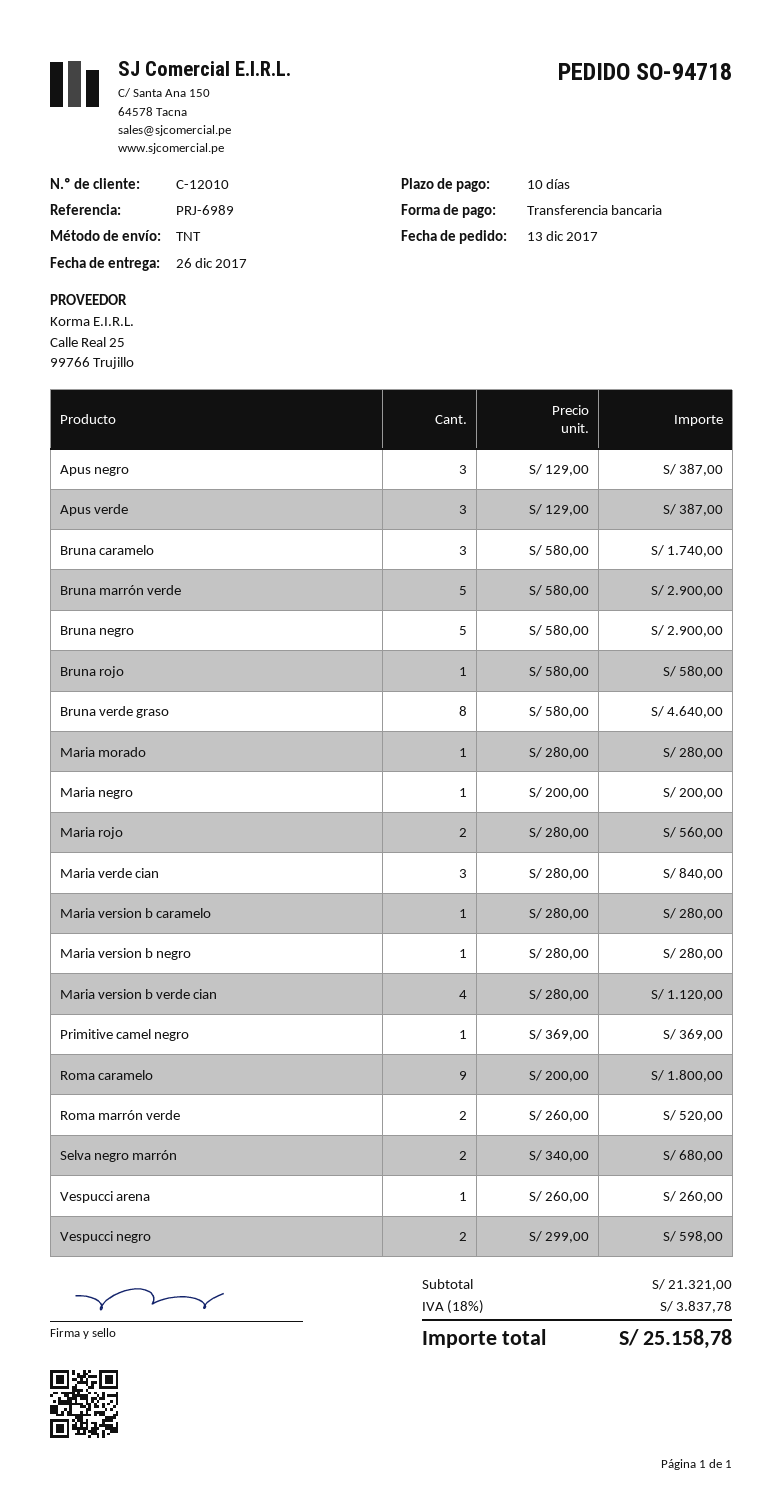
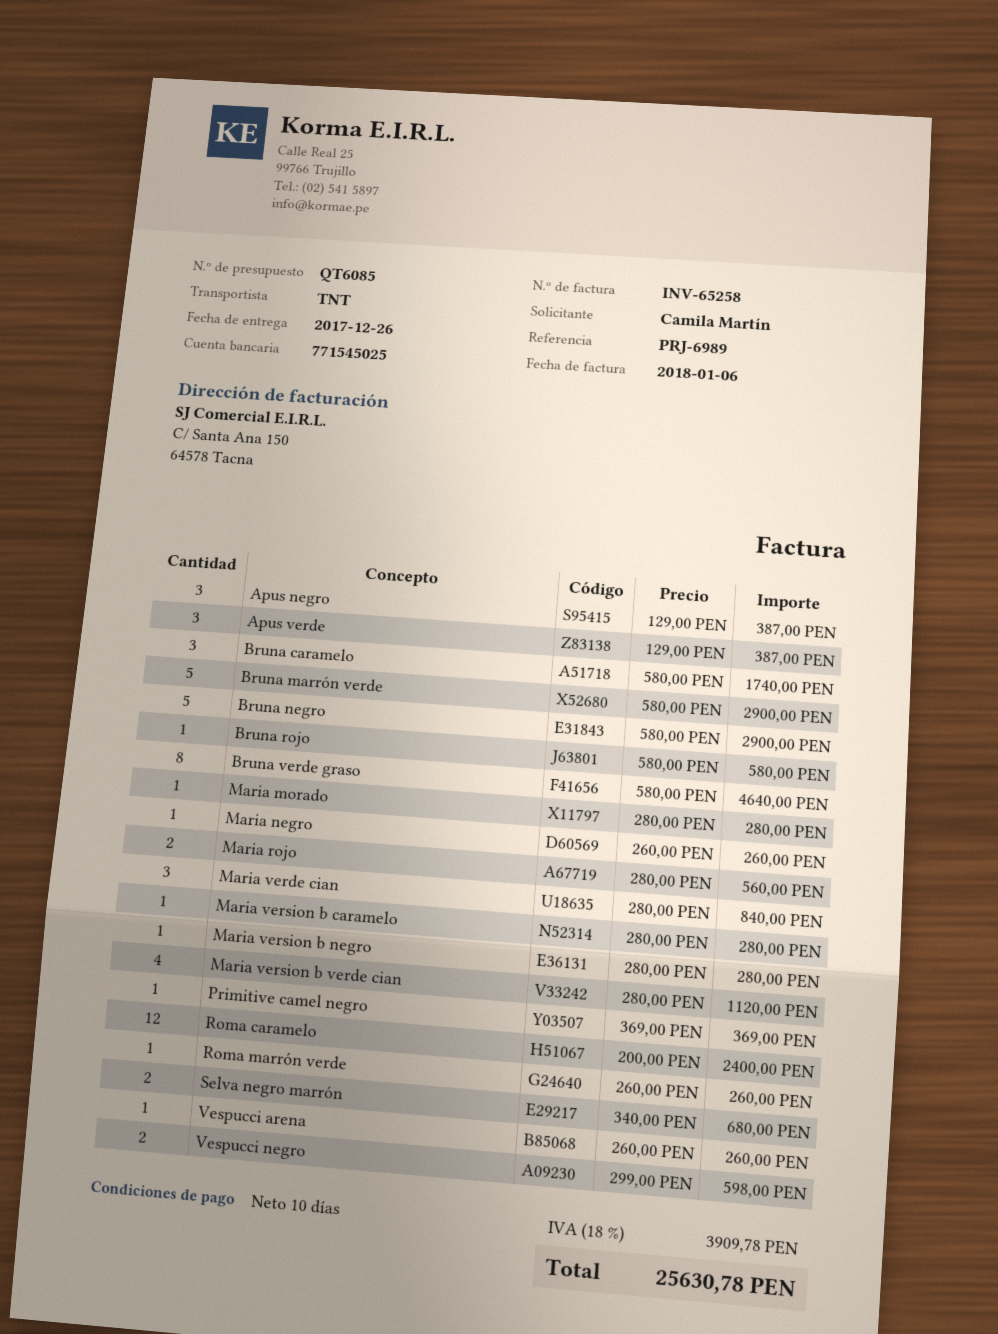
Maria negro: 1 x 200.00 = 200.00 -> 1 x 260.00 = 260.00
Roma caramelo: 9 x 200.00 = 1800.00 -> 12 x 200.00 = 2400.00
Roma marrón verde: 2 x 260.00 = 520.00 -> 1 x 260.00 = 260.00
tax: 18% = 3837.78 -> 18% = 3909.78
total: 25158.78 -> 25630.78

